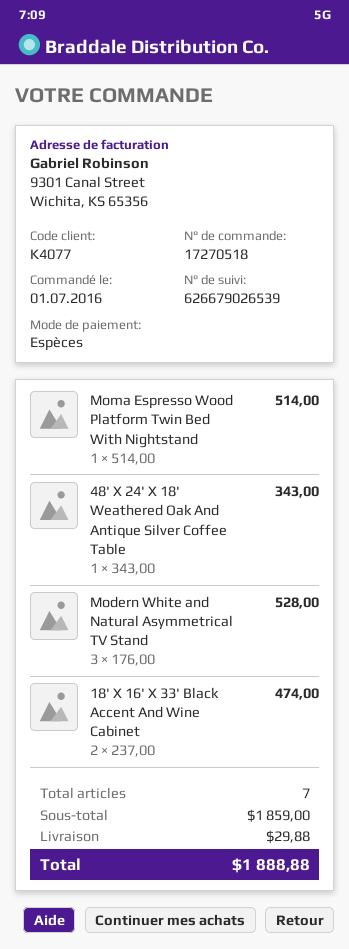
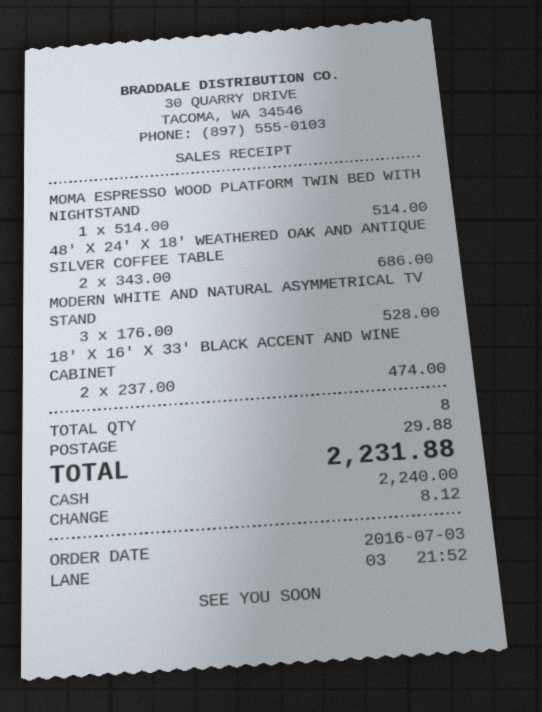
order date: 2016-07-01 -> 2016-07-03
48' X 24' X 18' Weathered Oak And Antique Silver Coffee Table: 1 x 343.00 = 343.00 -> 2 x 343.00 = 686.00
total quantity: 7 -> 8
total: 1888.88 -> 2231.88

